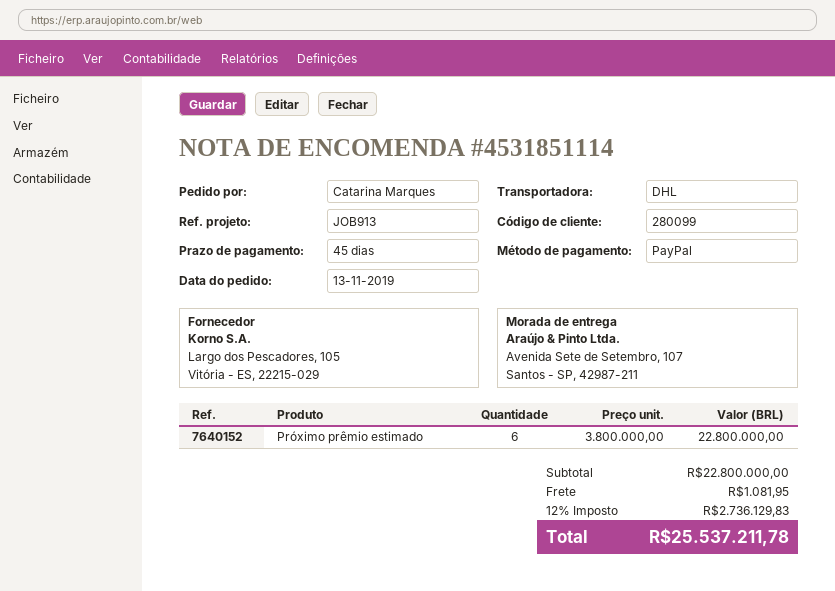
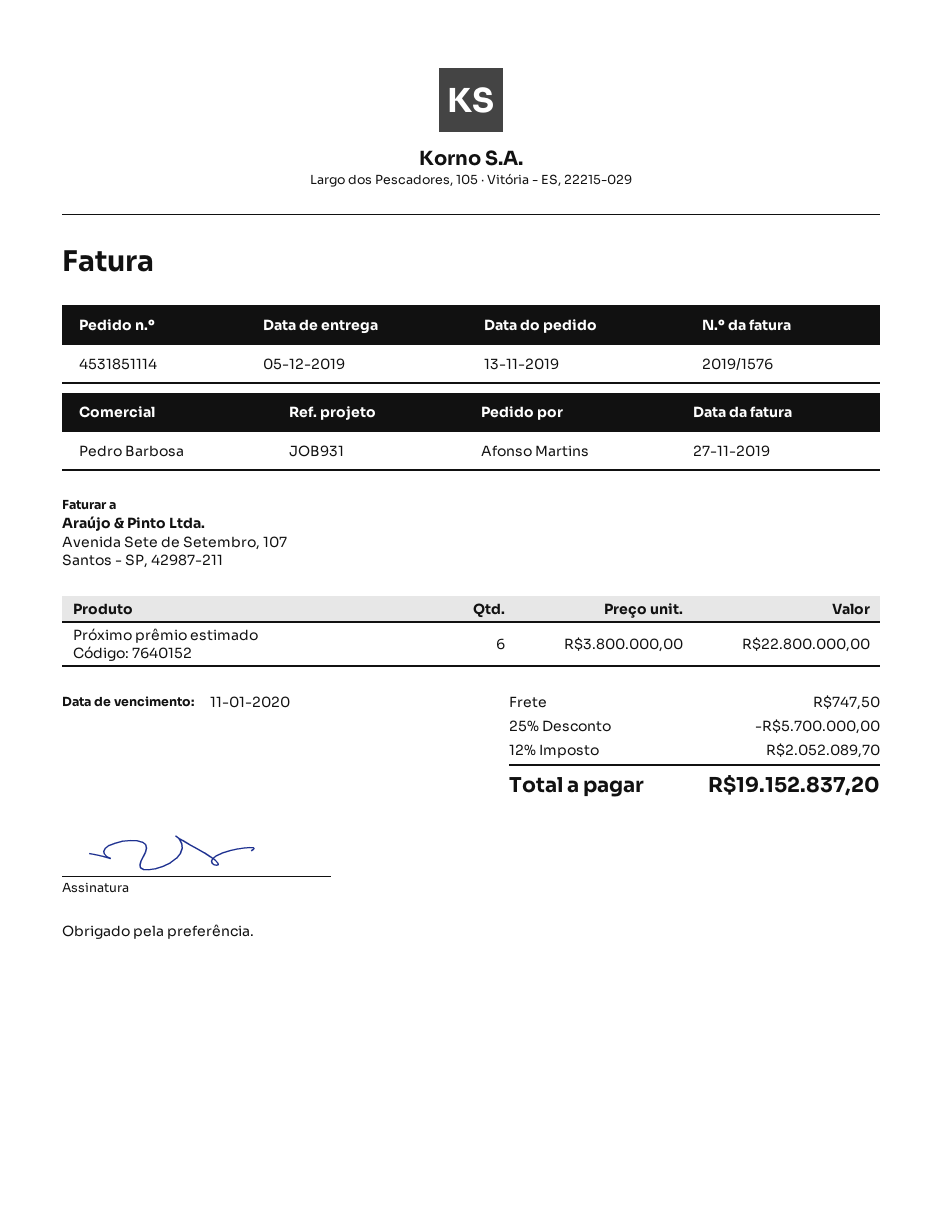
reference: JOB913 -> JOB931
ordered by: Catarina Marques -> Afonso Martins
discount: none -> 25% = 5700000.00
shipping: 1081.95 -> 747.50
tax: 12% = 2736129.83 -> 12% = 2052089.70
total: 25537211.78 -> 19152837.20

